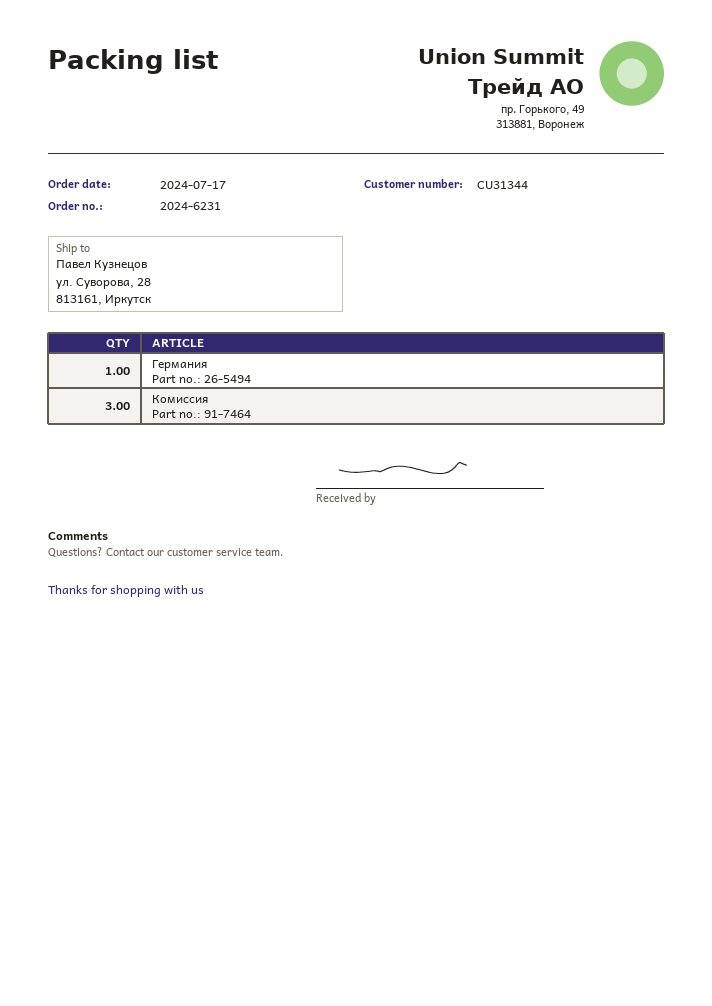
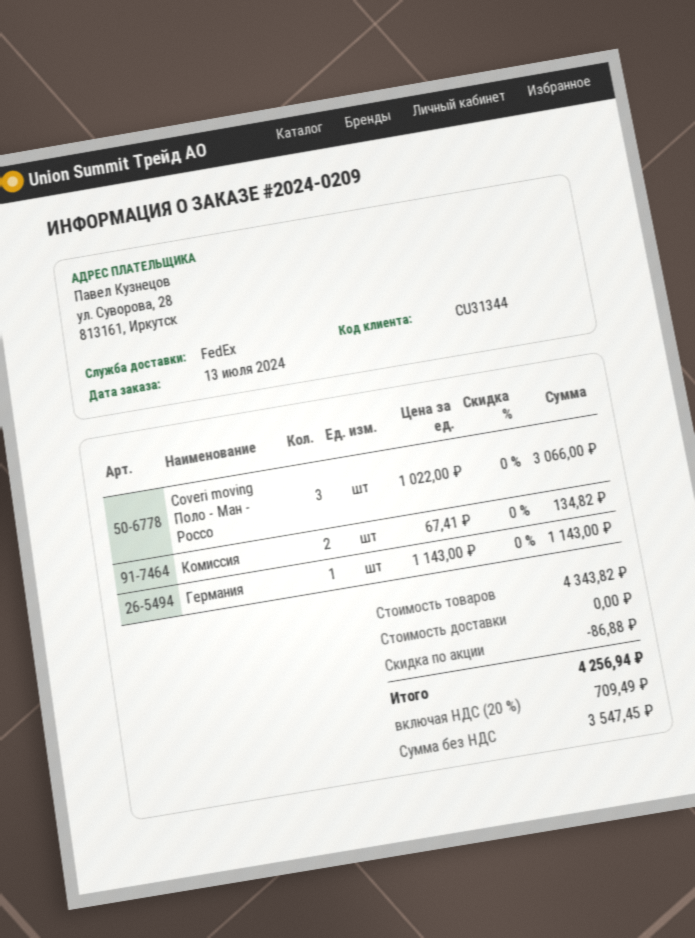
order number: 2024-6231 -> 2024-0209
order date: 2024-07-17 -> 2024-07-13
Комиссия: 3 -> 2
Coveri moving Поло - Ман - Россо: none -> 3

